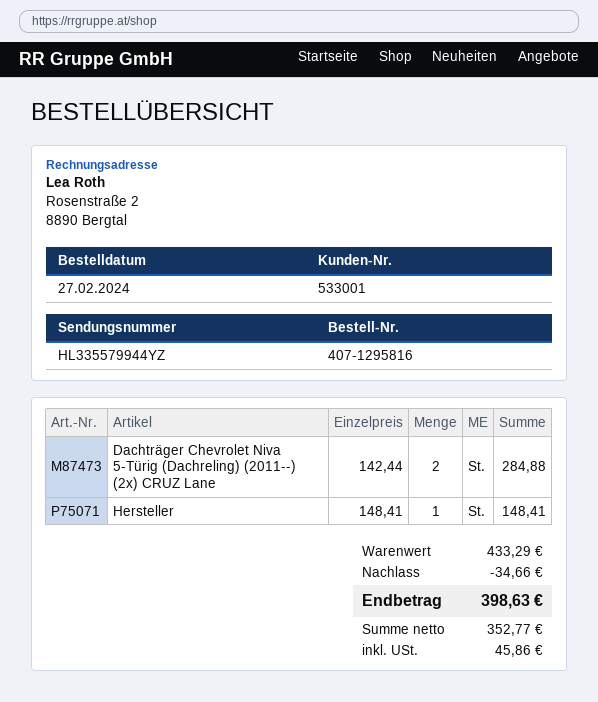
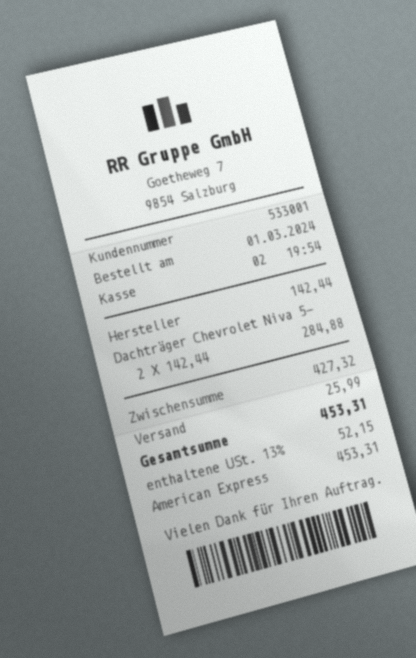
order date: 2024-02-27 -> 2024-03-01
Hersteller: 1 x 148.41 = 148.41 -> 1 x 142.44 = 142.44
subtotal: 433.29 -> 427.32
discount: 34.66 -> none
shipping: none -> 25.99
tax: 45.86 -> 52.15
total: 398.63 -> 453.31

